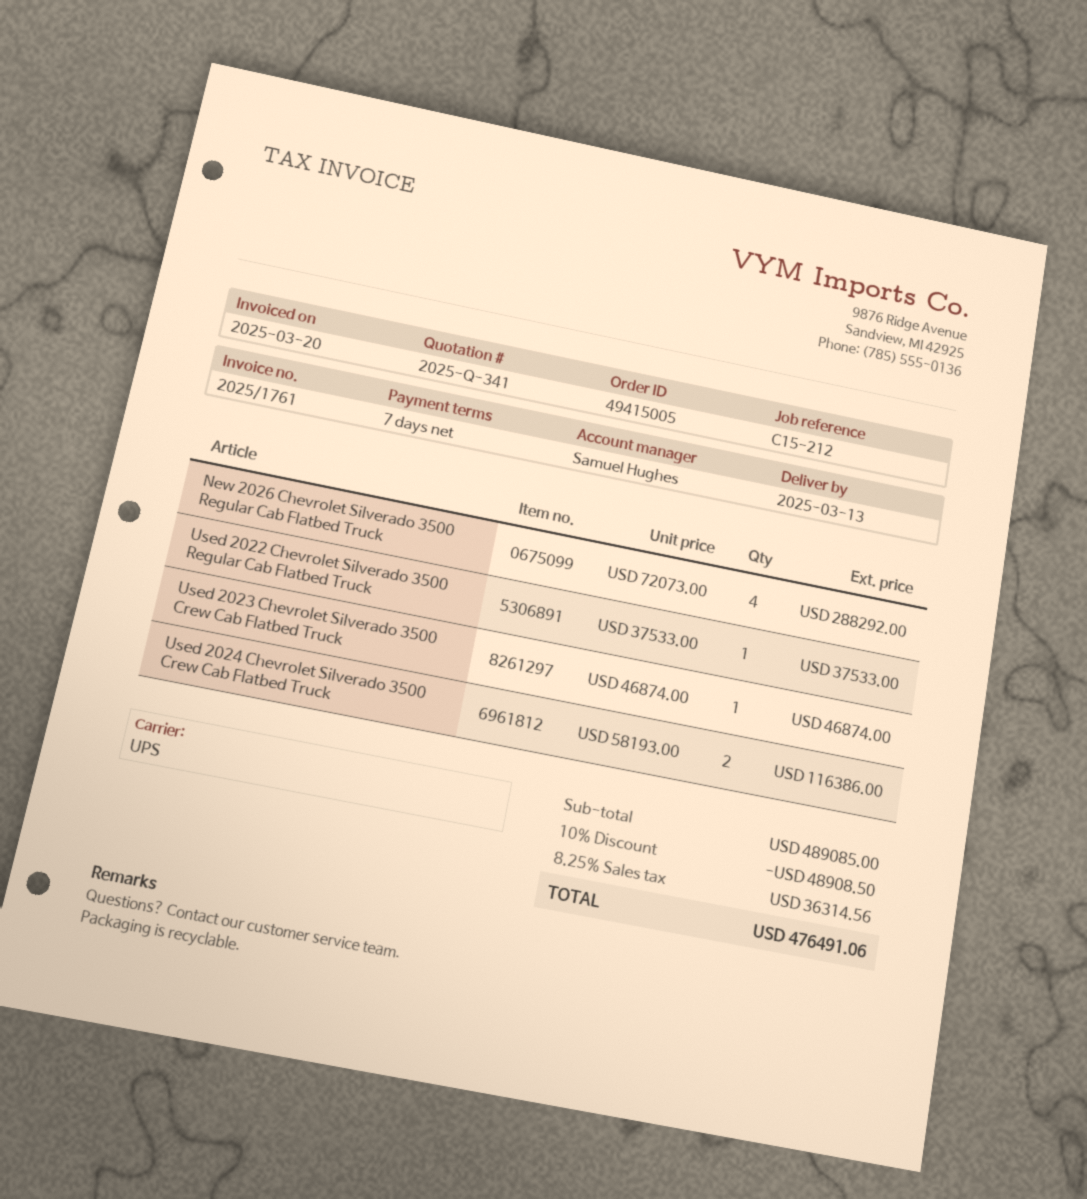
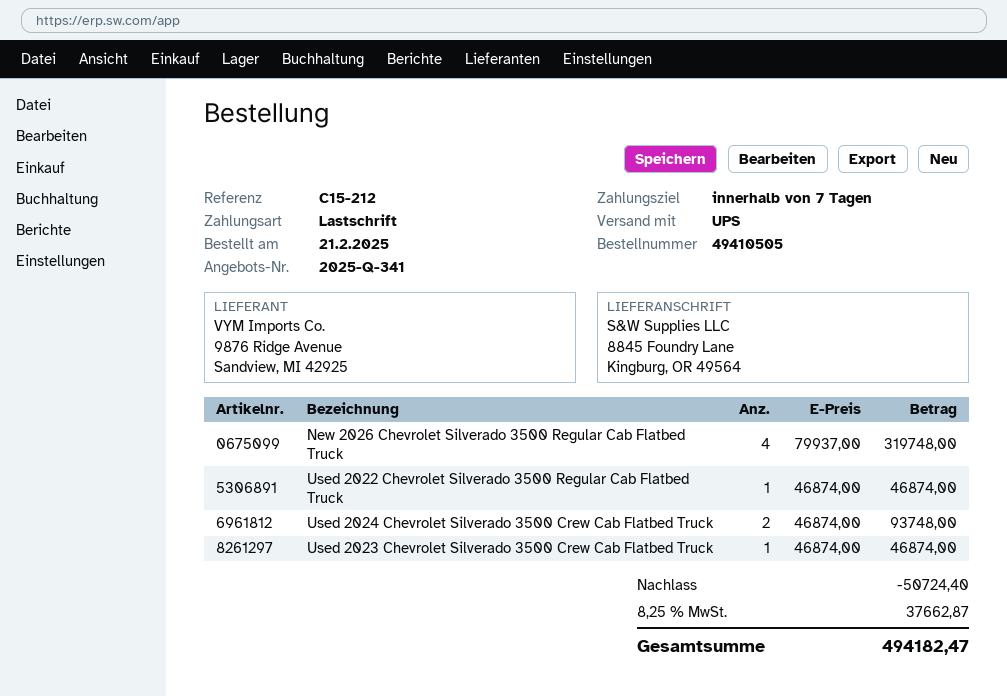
order number: 49415005 -> 49410505
New 2026 Chevrolet Silverado 3500 Regular Cab Flatbed Truck: 4 x 72073.00 = 288292.00 -> 4 x 79937.00 = 319748.00
Used 2022 Chevrolet Silverado 3500 Regular Cab Flatbed Truck: 1 x 37533.00 = 37533.00 -> 1 x 46874.00 = 46874.00
Used 2024 Chevrolet Silverado 3500 Crew Cab Flatbed Truck: 2 x 58193.00 = 116386.00 -> 2 x 46874.00 = 93748.00
discount: 48908.50 -> 50724.40
tax: 8.25% = 36314.56 -> 8.25% = 37662.87
total: 476491.06 -> 494182.47

